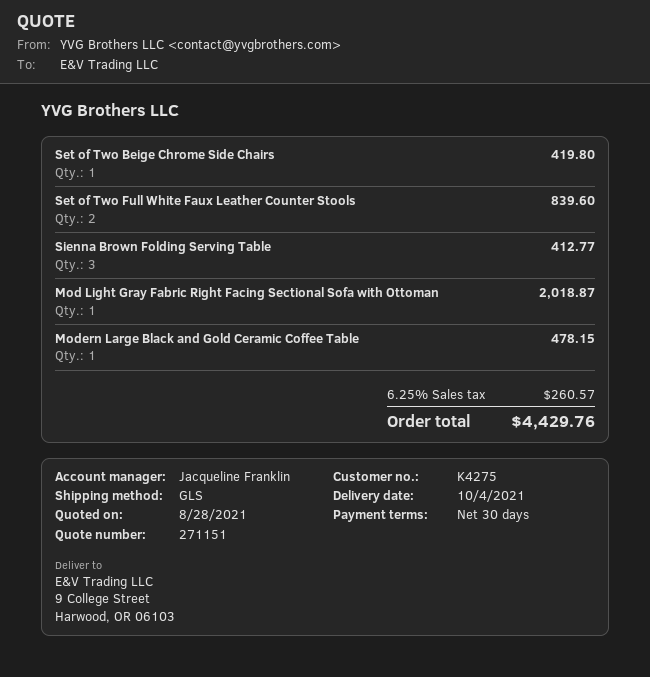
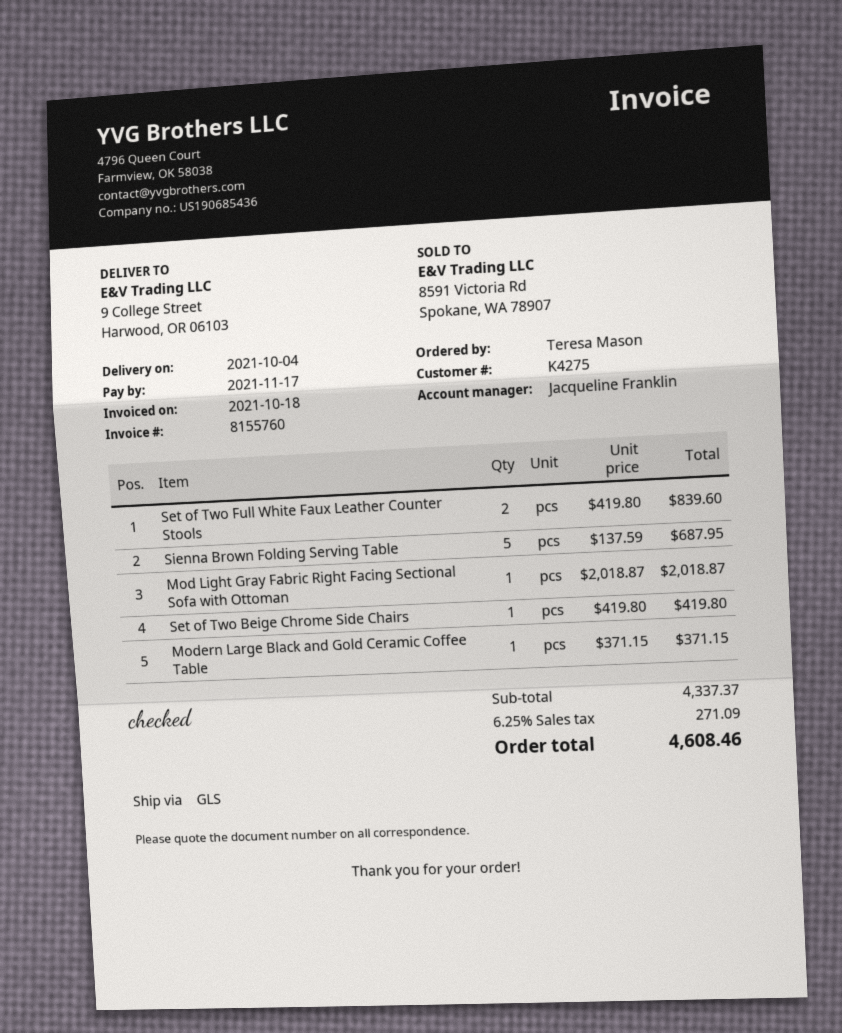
Sienna Brown Folding Serving Table: 3 for 412.77 -> 5 for 687.95
Modern Large Black and Gold Ceramic Coffee Table: 1 for 478.15 -> 1 for 371.15
tax: 6.25% = 260.57 -> 6.25% = 271.09
total: 4429.76 -> 4608.46

